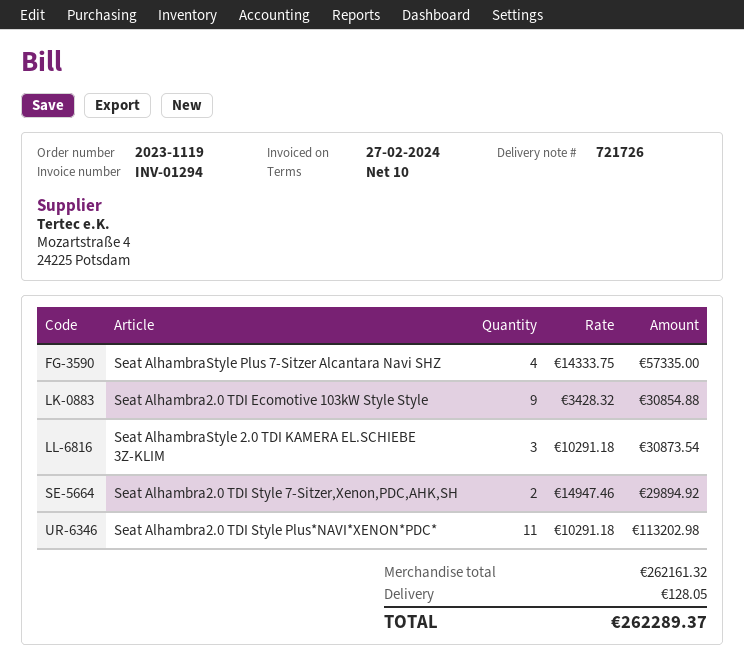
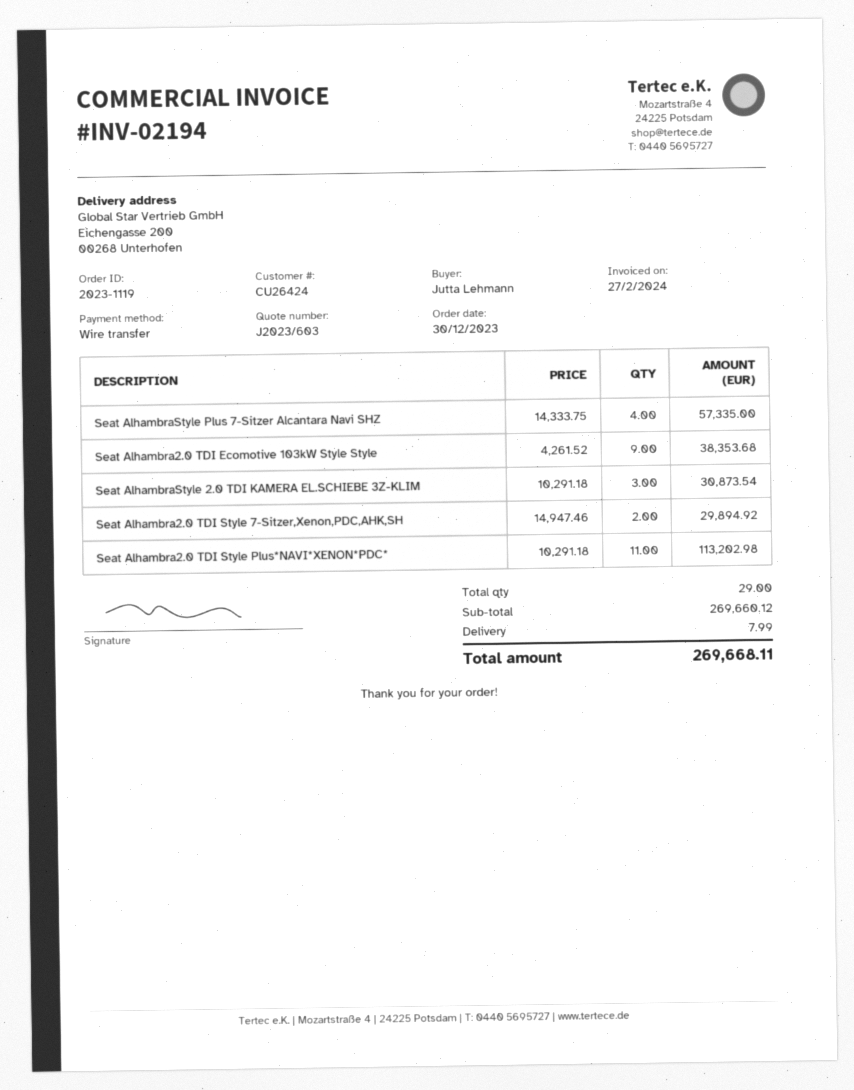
invoice number: INV-01294 -> INV-02194
Seat Alhambra2.0 TDI Ecomotive 103kW Style Style: 9 x 3428.32 = 30854.88 -> 9 x 4261.52 = 38353.68
subtotal: 262161.32 -> 269660.12
shipping: 128.05 -> 7.99
total: 262289.37 -> 269668.11

